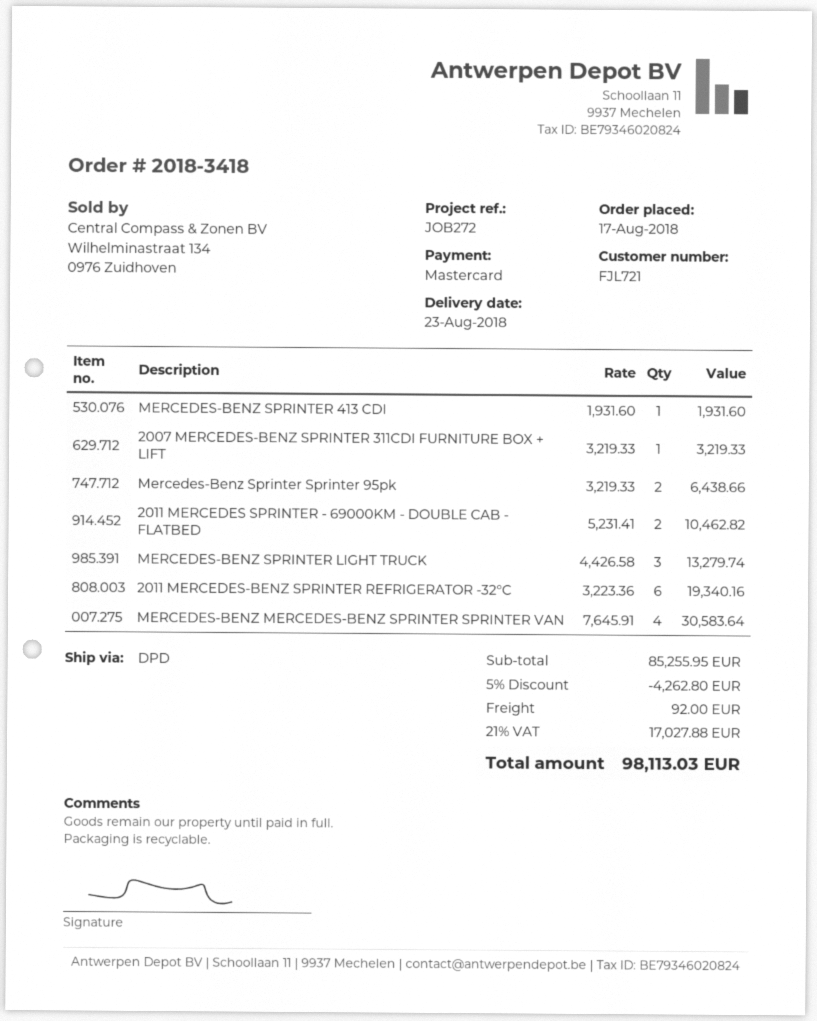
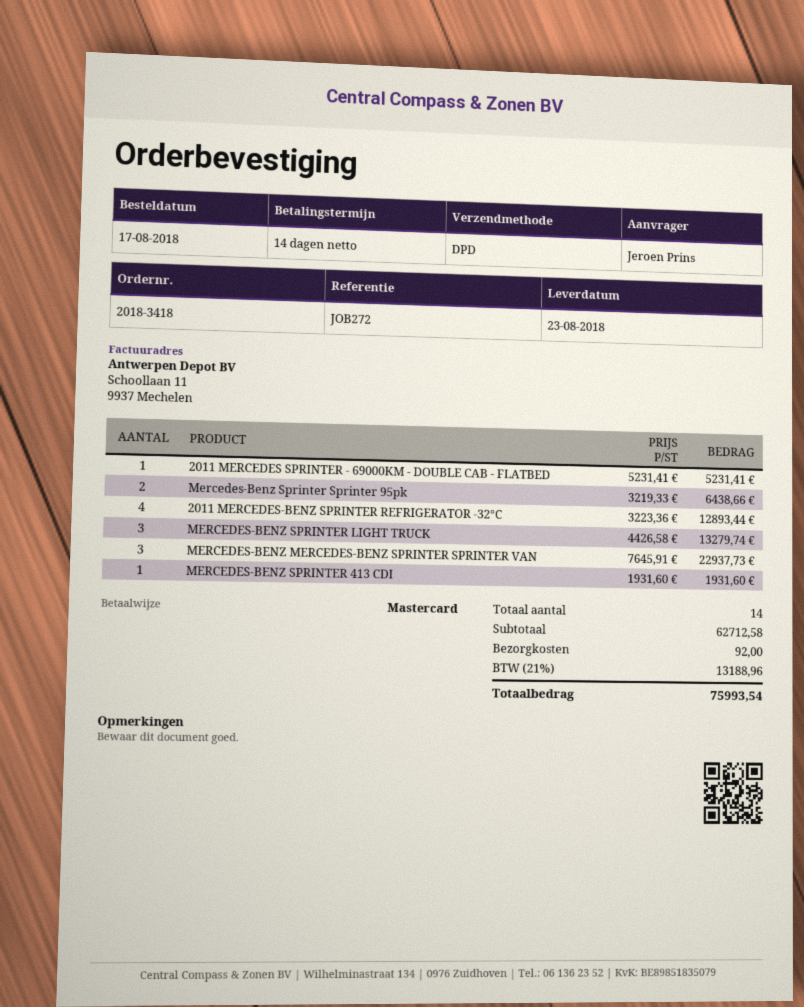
2007 MERCEDES-BENZ SPRINTER 311CDI FURNITURE BOX + LIFT: 1 x 3219.33 = 3219.33 -> none
2011 MERCEDES SPRINTER - 69000KM - DOUBLE CAB - FLATBED: 2 x 5231.41 = 10462.82 -> 1 x 5231.41 = 5231.41
2011 MERCEDES-BENZ SPRINTER REFRIGERATOR -32°C: 6 x 3223.36 = 19340.16 -> 4 x 3223.36 = 12893.44
MERCEDES-BENZ MERCEDES-BENZ SPRINTER SPRINTER VAN: 4 x 7645.91 = 30583.64 -> 3 x 7645.91 = 22937.73
subtotal: 85255.95 -> 62712.58
discount: 5% = 4262.80 -> none
tax: 21% = 17027.88 -> 21% = 13188.96
total: 98113.03 -> 75993.54

